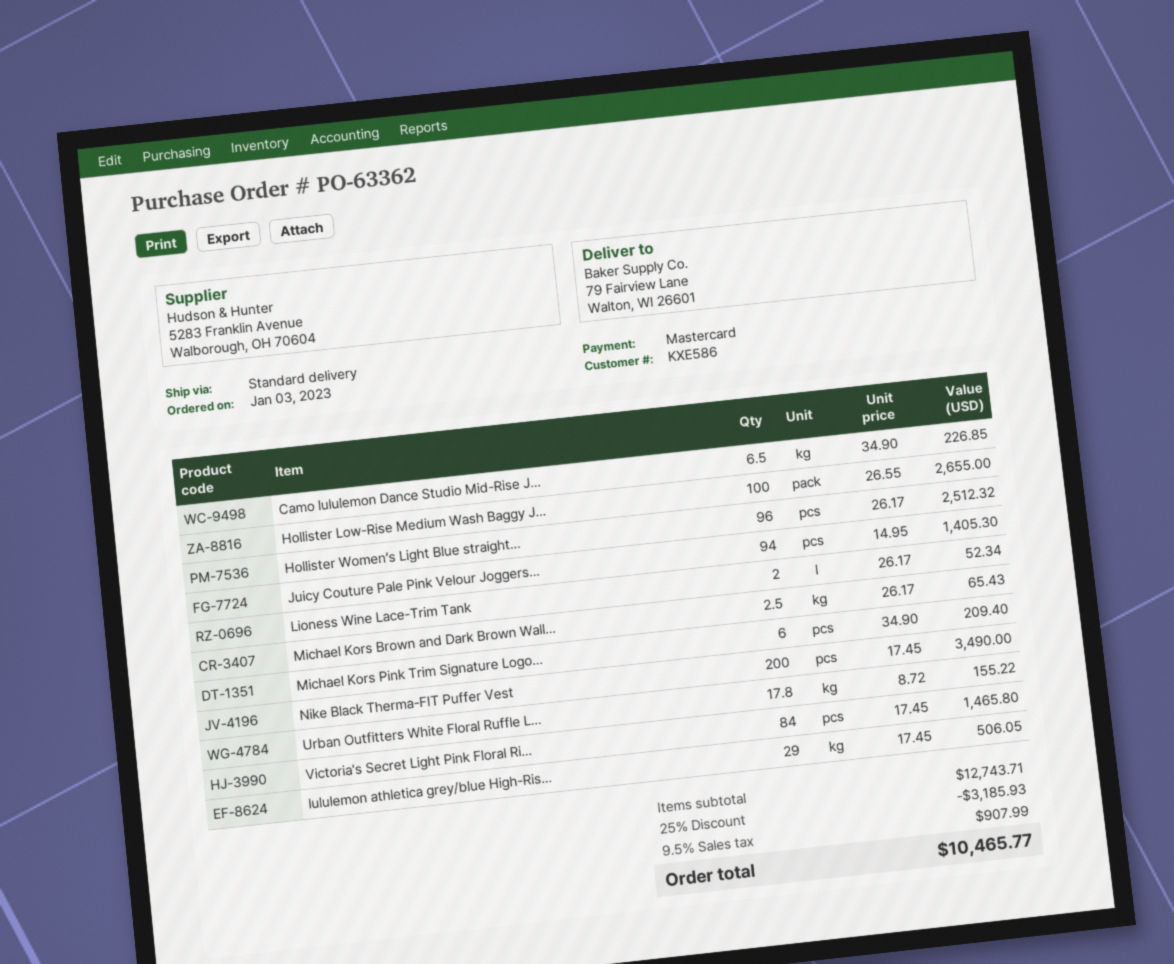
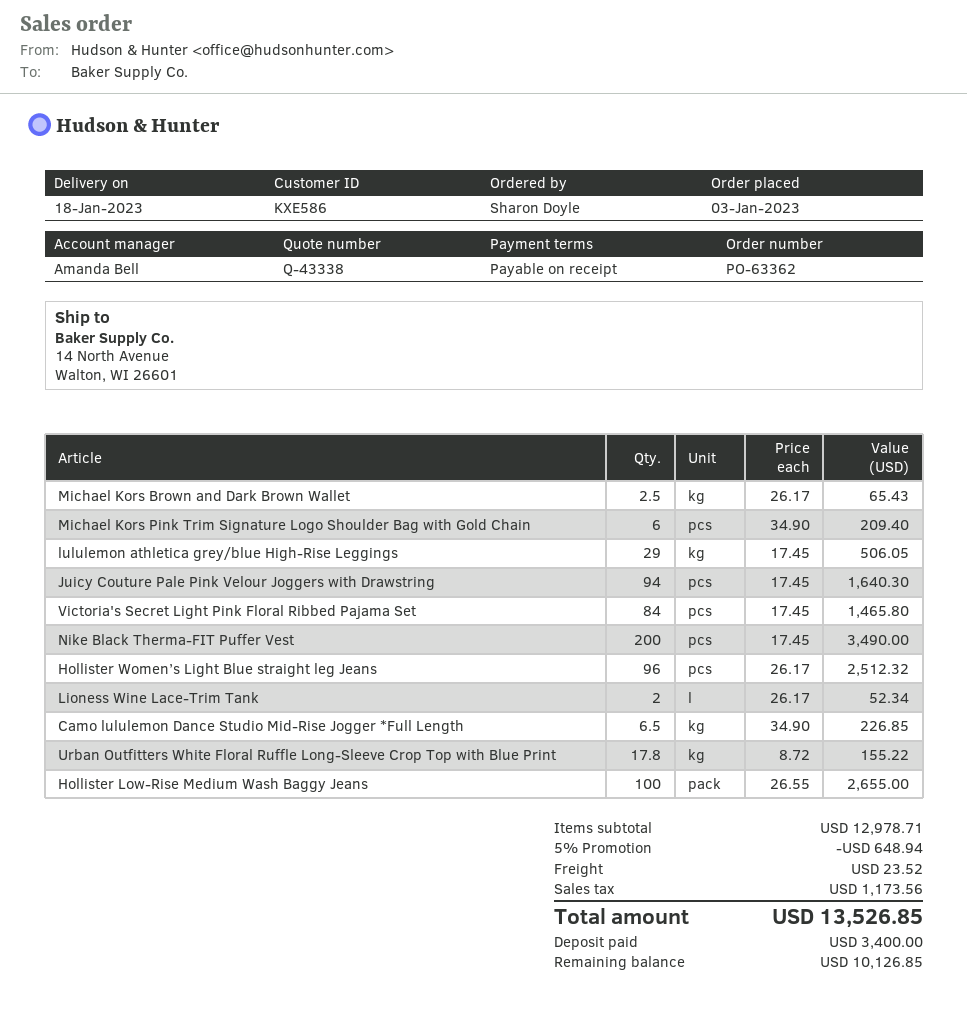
ship to: 79 Fairview Lane, Walton, WI 26601 -> 14 North Avenue, Walton, WI 26601
Juicy Couture Pale Pink Velour Joggers...: 94 x 14.95 = 1405.30 -> 94 x 17.45 = 1640.30
subtotal: 12743.71 -> 12978.71
discount: 25% = 3185.93 -> 5% = 648.94
shipping: none -> 23.52
tax: 907.99 -> 1173.56
total: 10465.77 -> 13526.85

